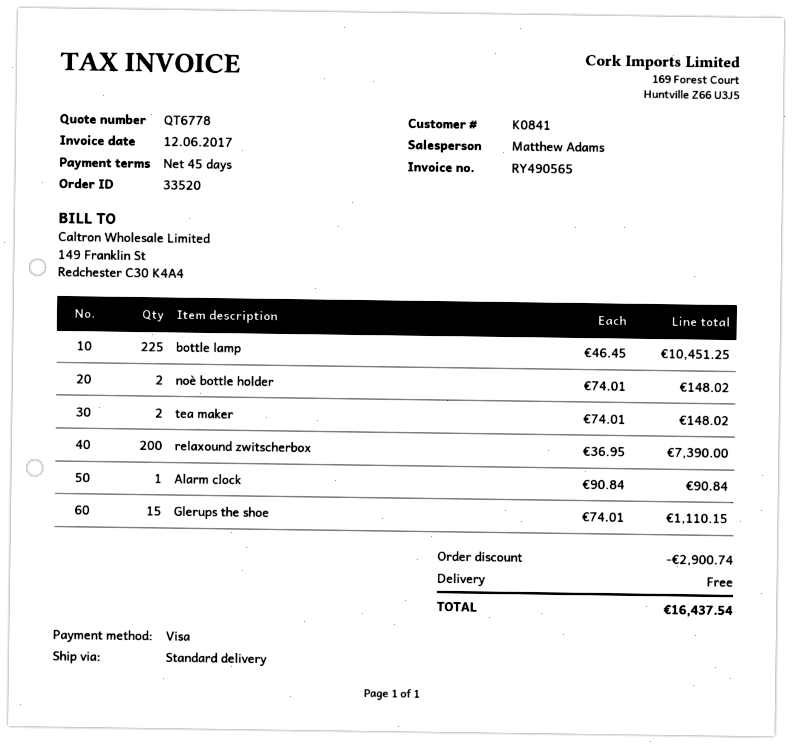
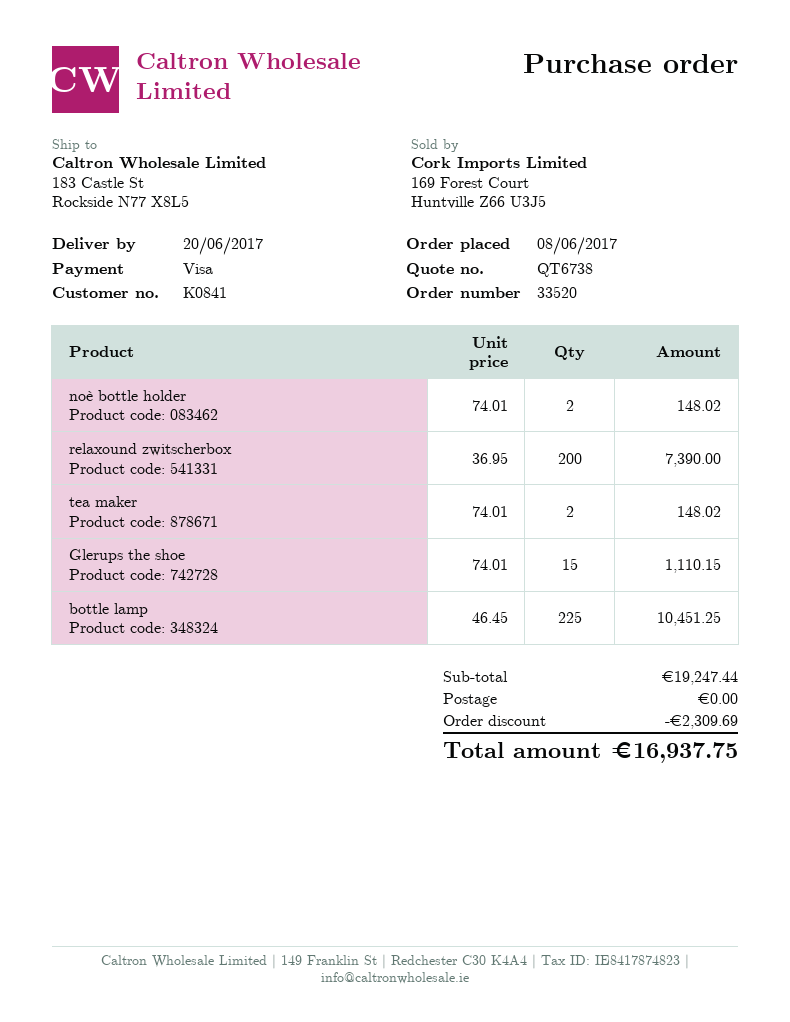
quote number: QT6778 -> QT6738
Alarm clock: 1 x 90.84 = 90.84 -> none
discount: 2900.74 -> 2309.69
total: 16437.54 -> 16937.75

